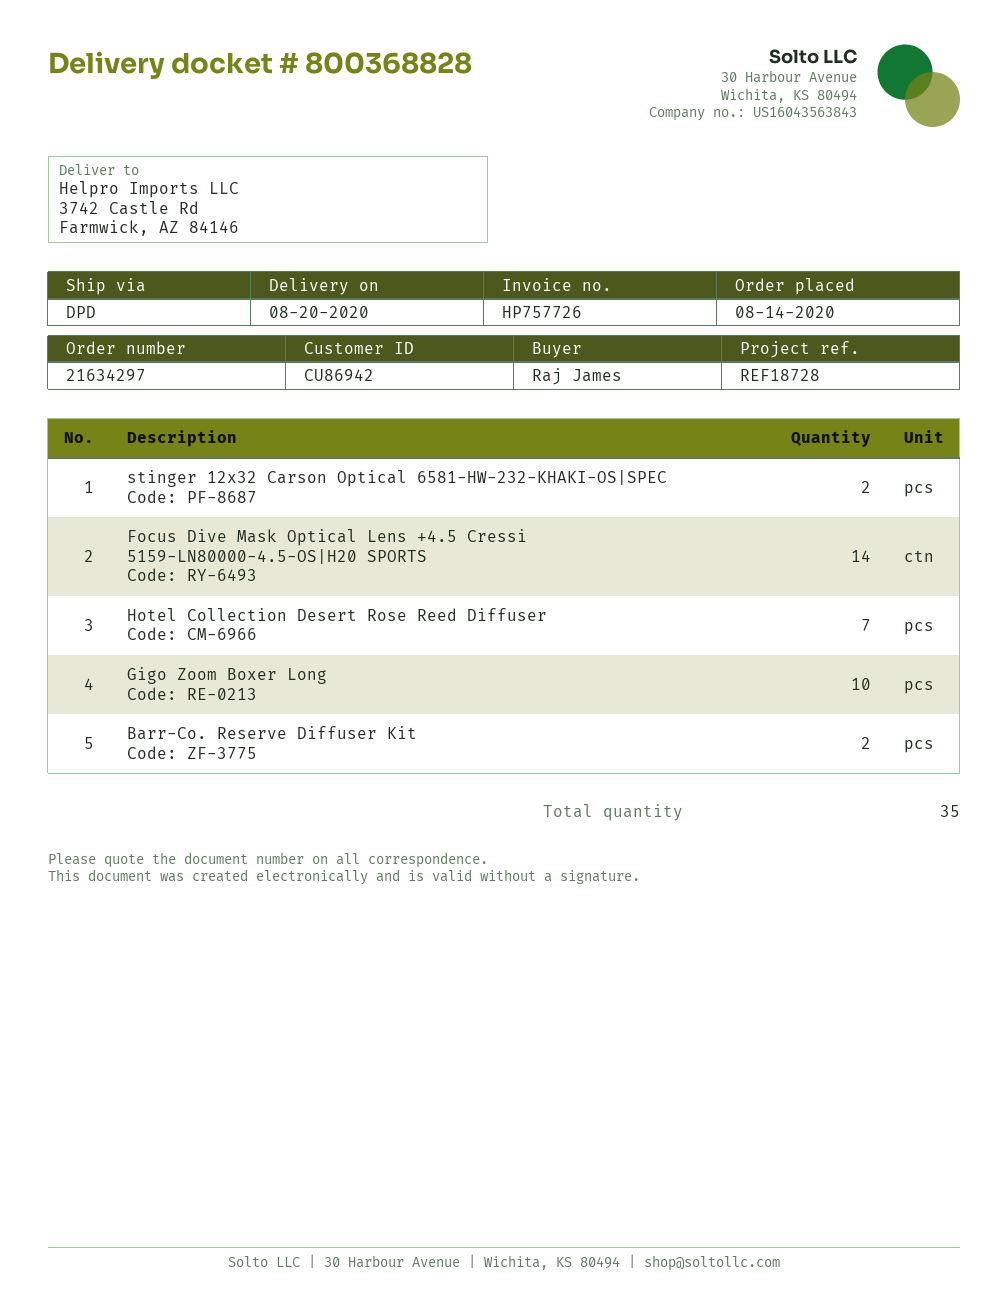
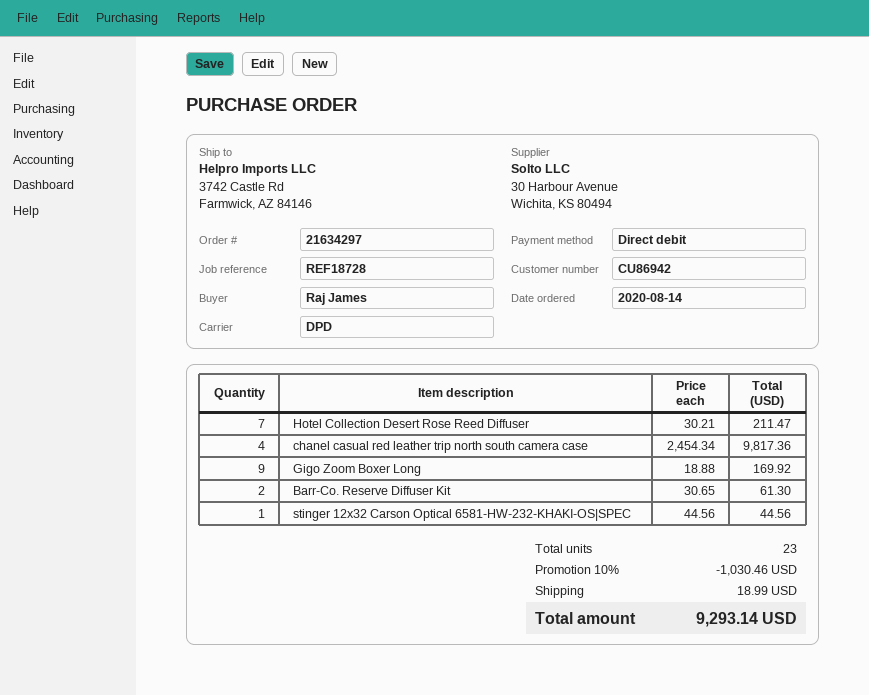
stinger 12x32 Carson Optical 6581-HW-232-KHAKI-OS|SPEC: 2 -> 1
Focus Dive Mask Optical Lens +4.5 Cressi 5159-LN80000-4.5-OS|H20 SPORTS: 14 -> none
Gigo Zoom Boxer Long: 10 -> 9
chanel casual red leather trip north south camera case: none -> 4
total quantity: 35 -> 23

